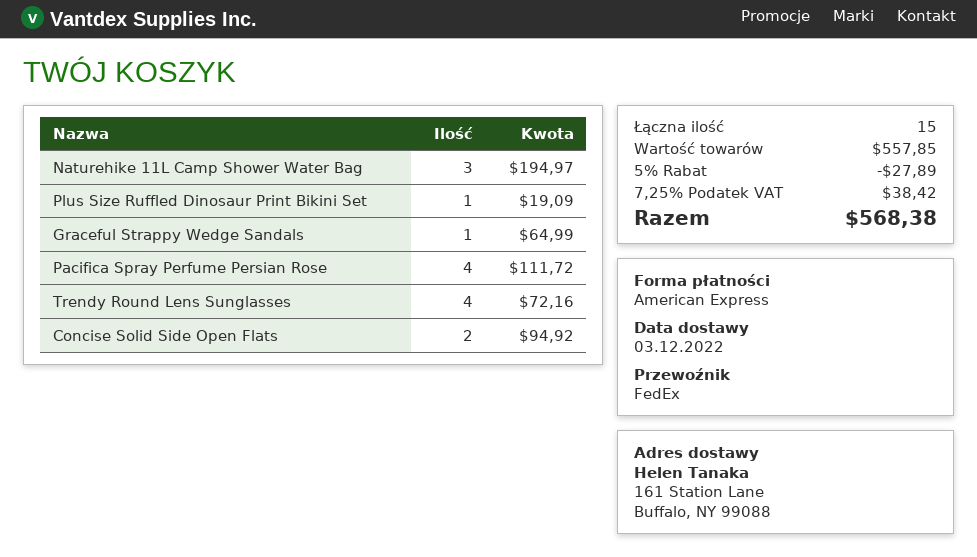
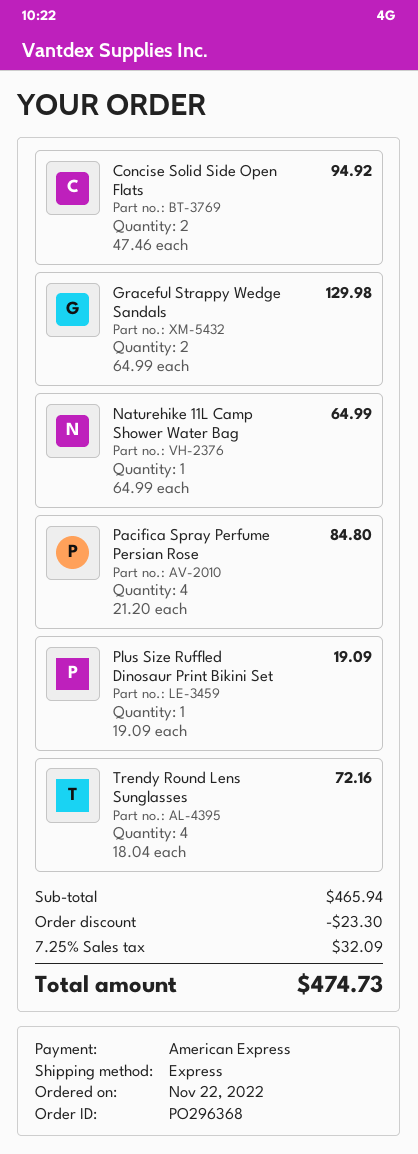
shipping method: FedEx -> express
Naturehike 11L Camp Shower Water Bag: 3 for 194.97 -> 1 for 64.99
Graceful Strappy Wedge Sandals: 1 for 64.99 -> 2 for 129.98
Pacifica Spray Perfume Persian Rose: 4 for 111.72 -> 4 for 84.80
subtotal: 557.85 -> 465.94
discount: 27.89 -> 23.30
tax: 7.25% = 38.42 -> 7.25% = 32.09
total: 568.38 -> 474.73

